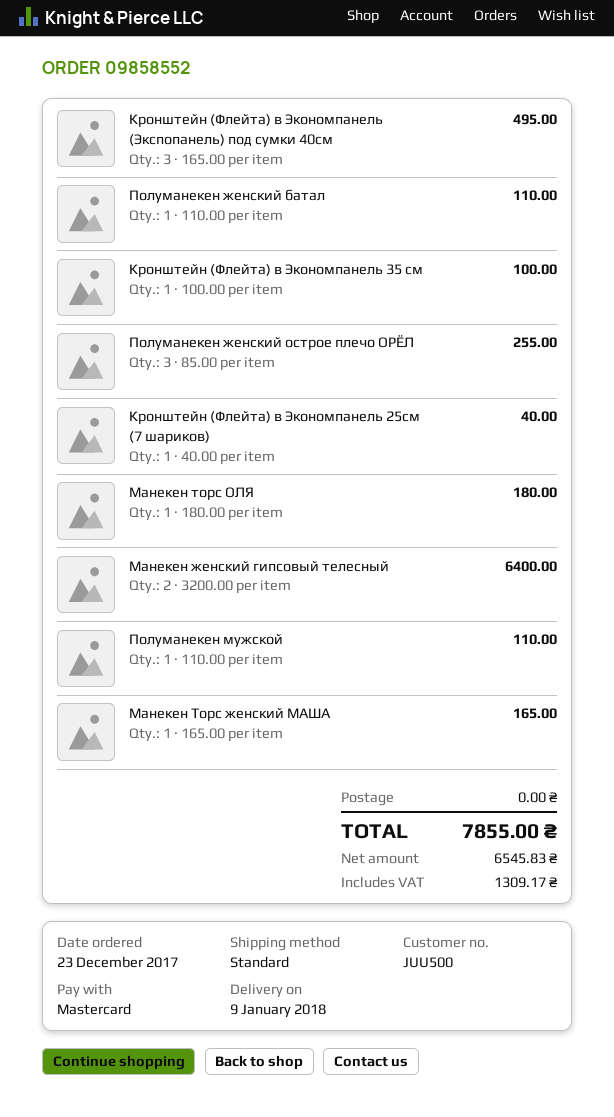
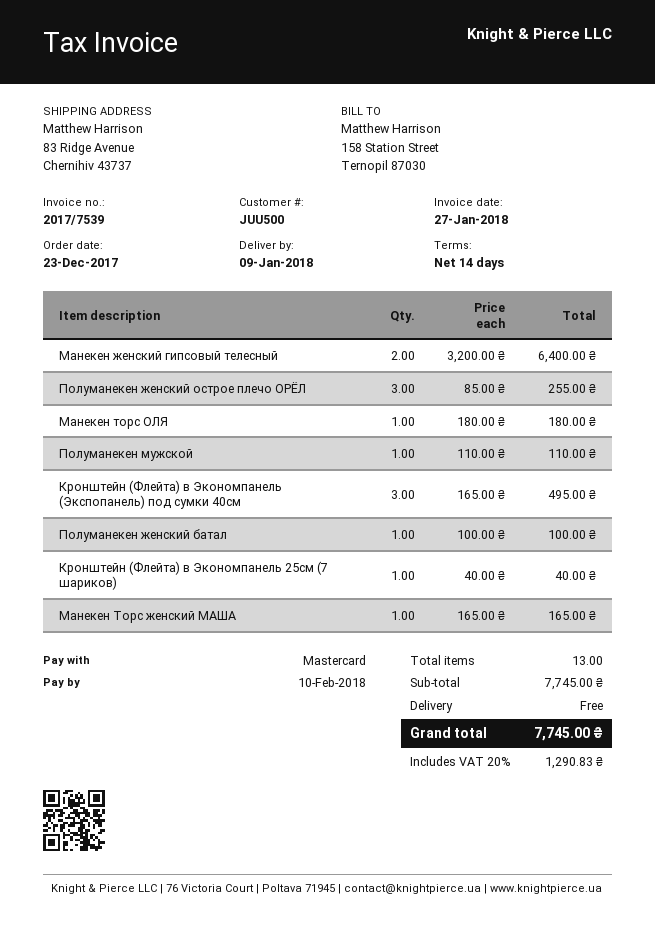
Полуманекен женский батал: 1 x 110.00 = 110.00 -> 1 x 100.00 = 100.00
Кронштейн (Флейта) в Экономпанель 35 см: 1 x 100.00 = 100.00 -> none
tax: 1309.17 -> 1290.83
total: 7855.00 -> 7745.00

